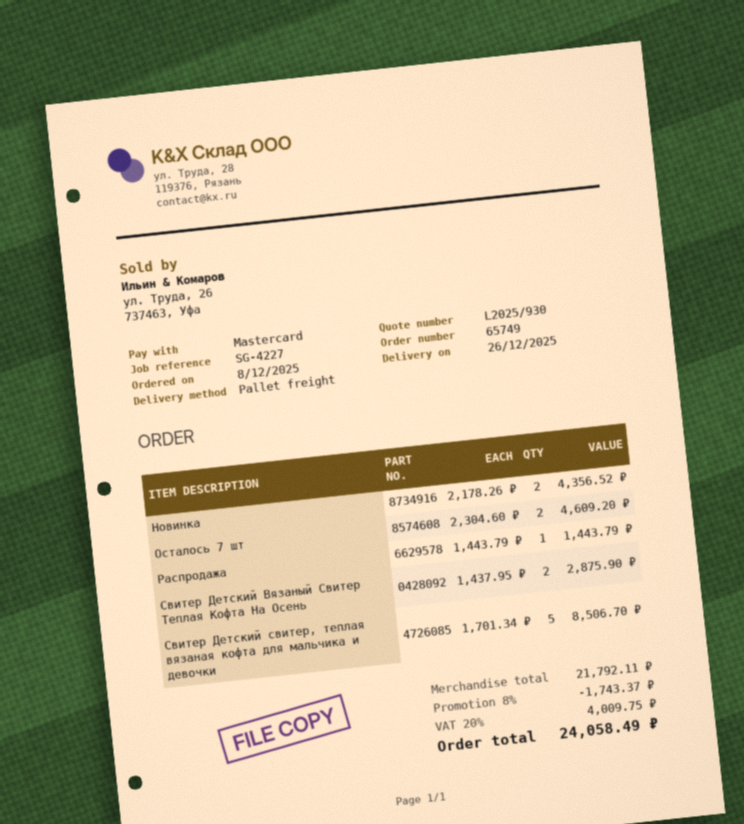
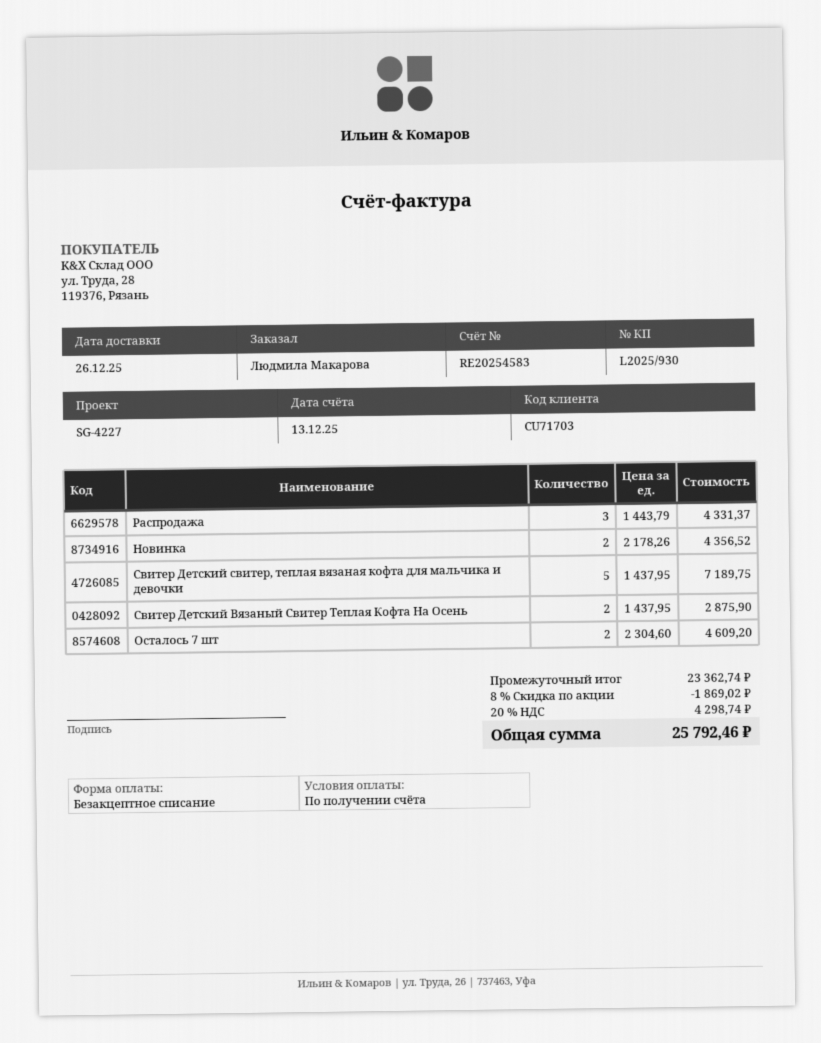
payment method: Mastercard -> direct debit
Распродажа: 1 x 1443.79 = 1443.79 -> 3 x 1443.79 = 4331.37
Свитер Детский свитер, теплая вязаная кофта для мальчика и девочки: 5 x 1701.34 = 8506.70 -> 5 x 1437.95 = 7189.75
subtotal: 21792.11 -> 23362.74
discount: 8% = 1743.37 -> 8% = 1869.02
tax: 20% = 4009.75 -> 20% = 4298.74
total: 24058.49 -> 25792.46

